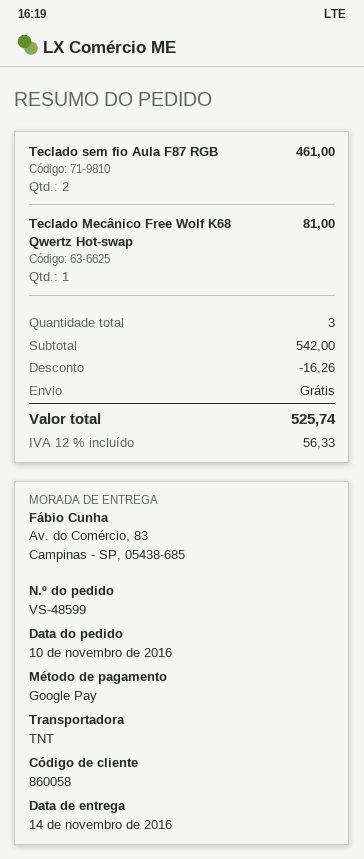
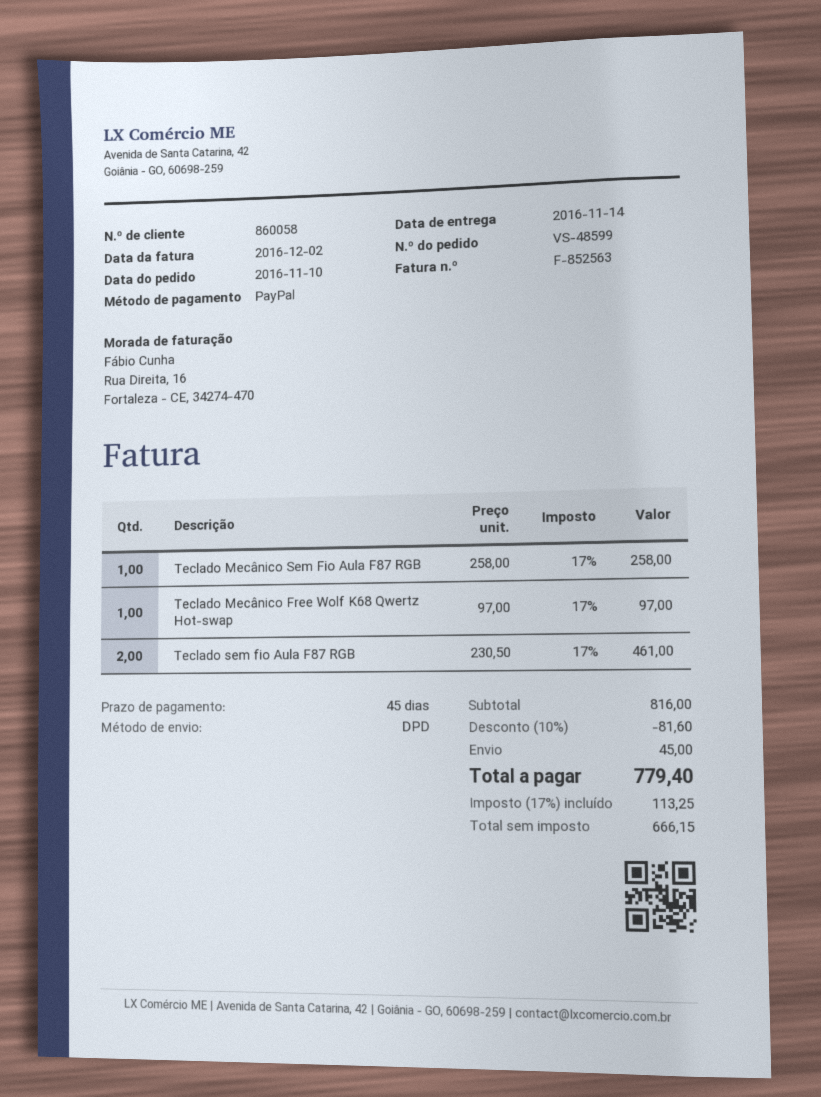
payment method: Google Pay -> PayPal
shipping method: TNT -> DPD
Teclado Mecânico Free Wolf K68 Qwertz Hot-swap: 1 for 81.00 -> 1 for 97.00
Teclado Mecânico Sem Fio Aula F87 RGB: none -> 1 for 258.00
subtotal: 542.00 -> 816.00
discount: 16.26 -> 81.60
shipping: 0.00 -> 45.00
tax: 12% = 56.33 -> 17% = 113.25
total: 525.74 -> 779.40

